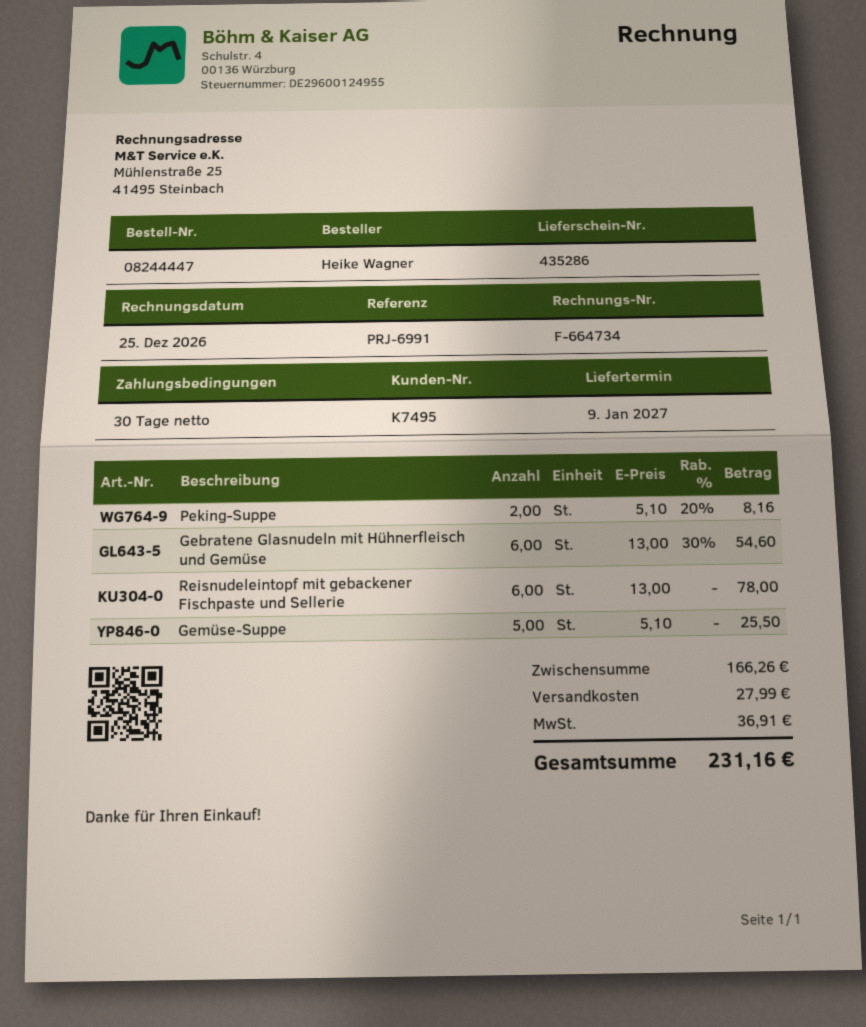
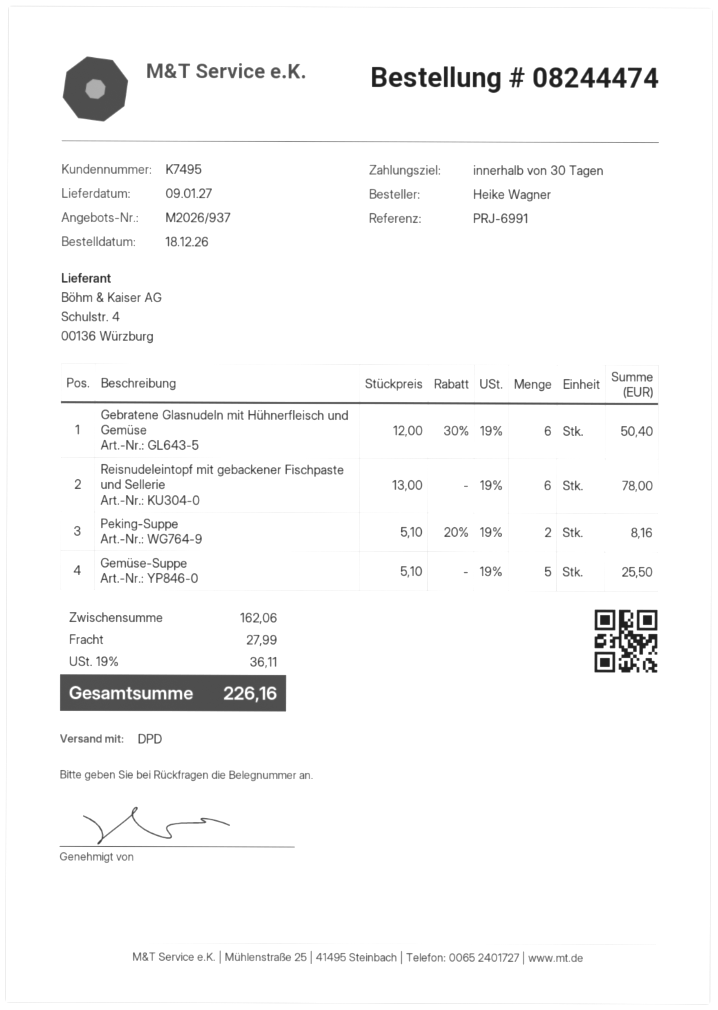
order number: 08244447 -> 08244474
Gebratene Glasnudeln mit Hühnerfleisch und Gemüse: 6 x 13.00 - 30% = 54.60 -> 6 x 12.00 - 30% = 50.40
subtotal: 166.26 -> 162.06
tax: 36.91 -> 36.11
total: 231.16 -> 226.16

